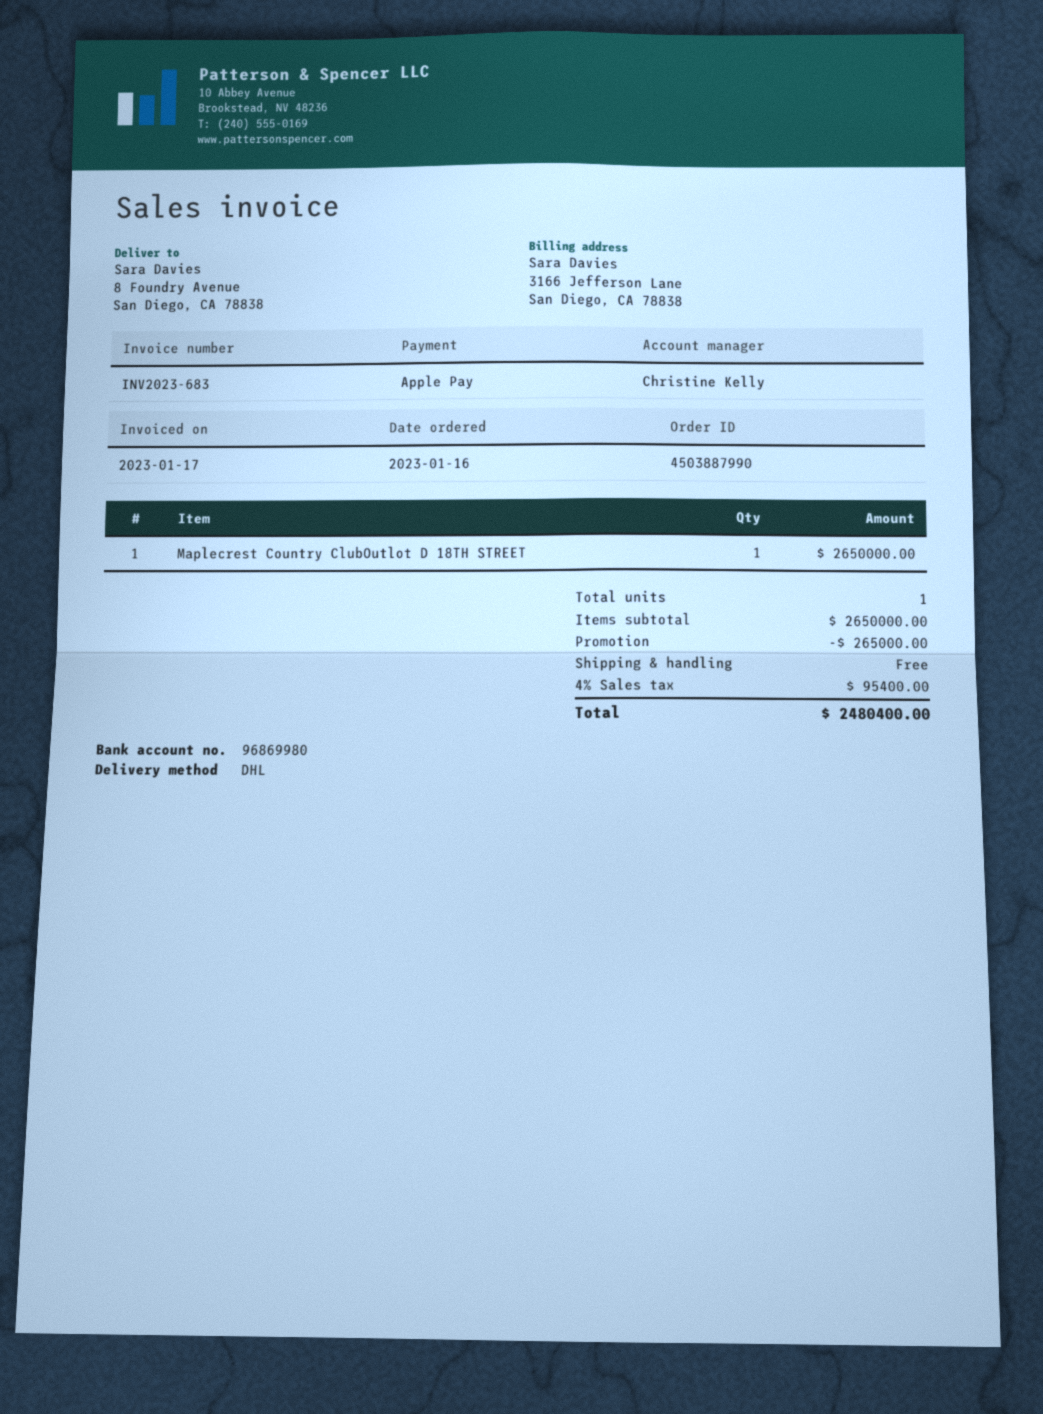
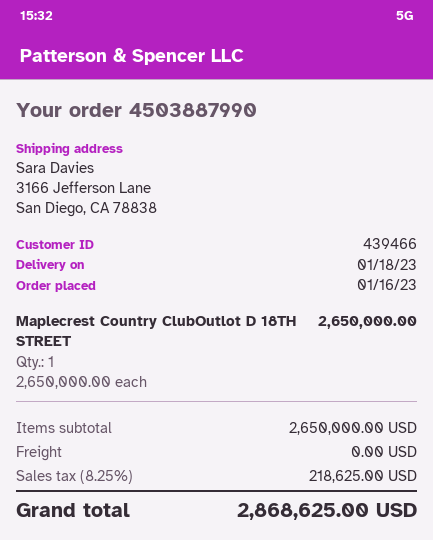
ship to: 8 Foundry Avenue, San Diego, CA 78838 -> 3166 Jefferson Lane, San Diego, CA 78838
discount: 265000.00 -> none
tax: 4% = 95400.00 -> 8.25% = 218625.00
total: 2480400.00 -> 2868625.00

